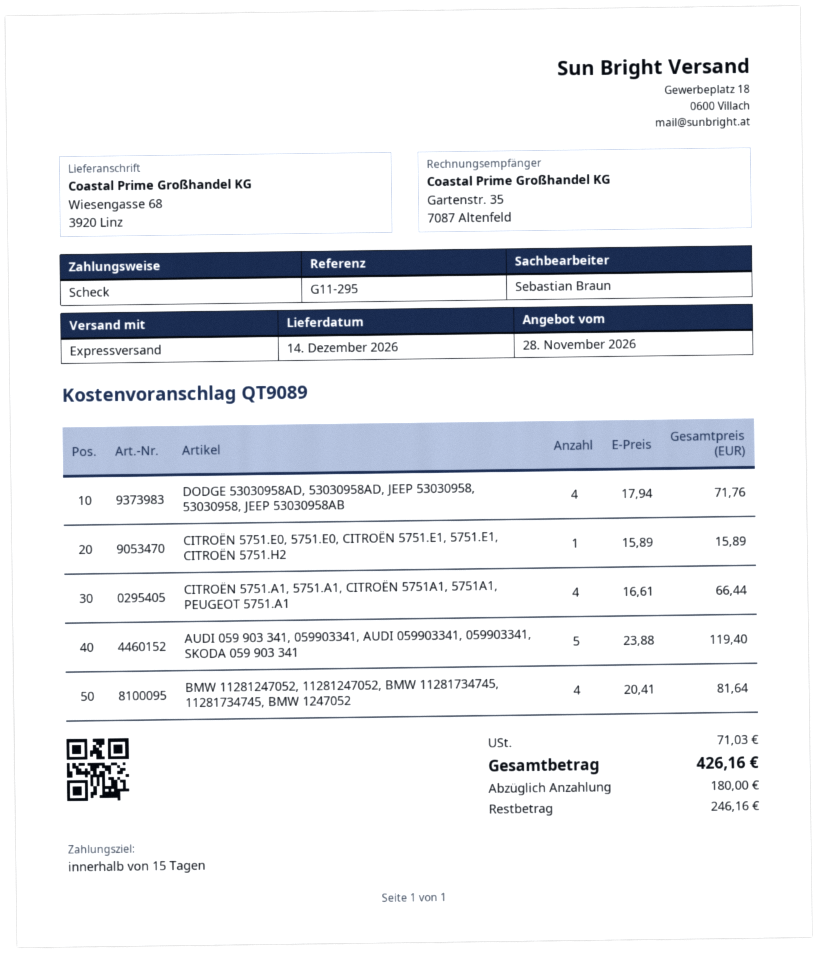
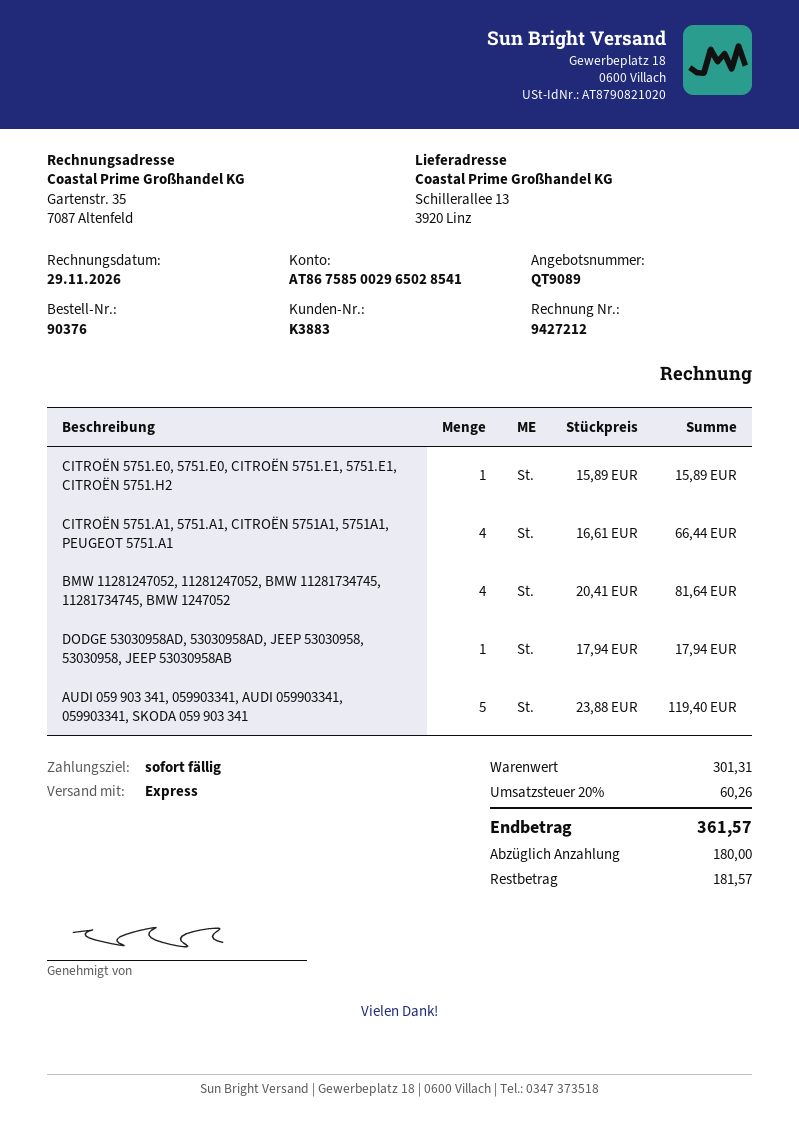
payment terms: 15 days -> on receipt
ship to: Wiesengasse 68, 3920 Linz -> Schillerallee 13, 3920 Linz
DODGE 53030958AD, 53030958AD, JEEP 53030958, 53030958, JEEP 53030958AB: 4 x 17.94 = 71.76 -> 1 x 17.94 = 17.94
tax: 71.03 -> 60.26
total: 426.16 -> 361.57
balance: 246.16 -> 181.57

